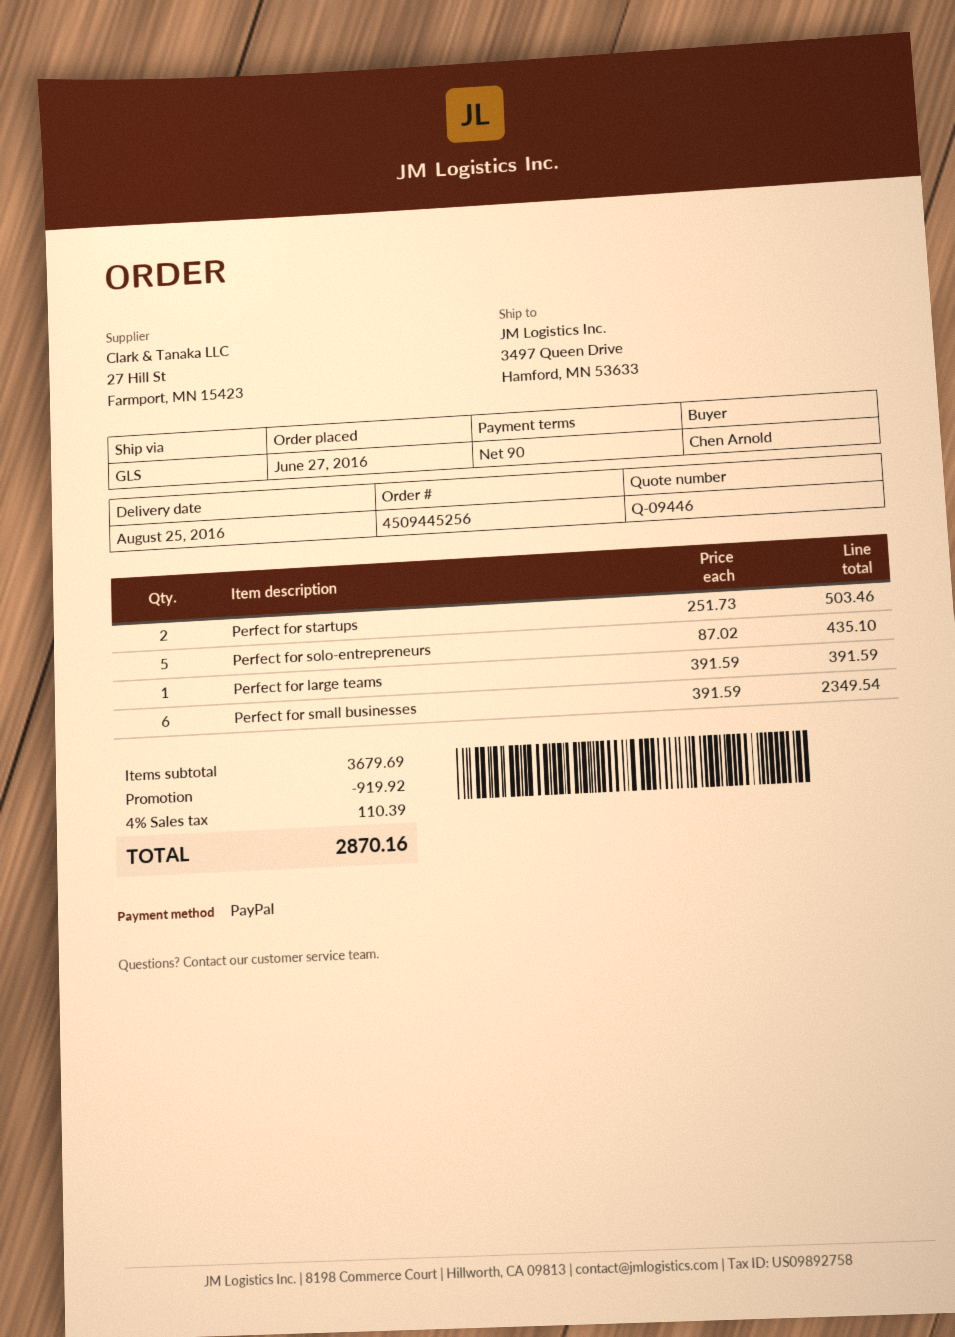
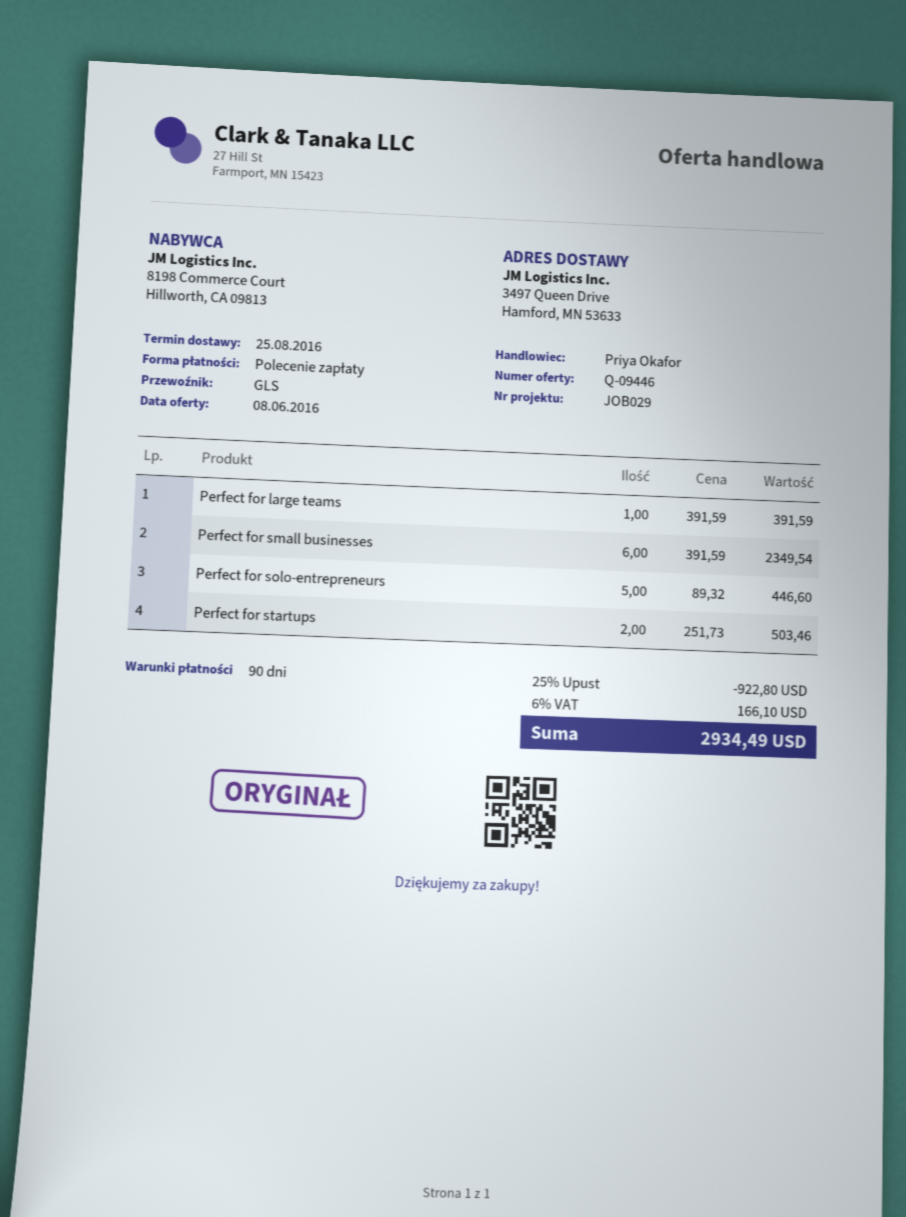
payment method: PayPal -> direct debit
Perfect for solo-entrepreneurs: 5 x 87.02 = 435.10 -> 5 x 89.32 = 446.60
discount: 919.92 -> 922.80
tax: 4% = 110.39 -> 6% = 166.10
total: 2870.16 -> 2934.49

